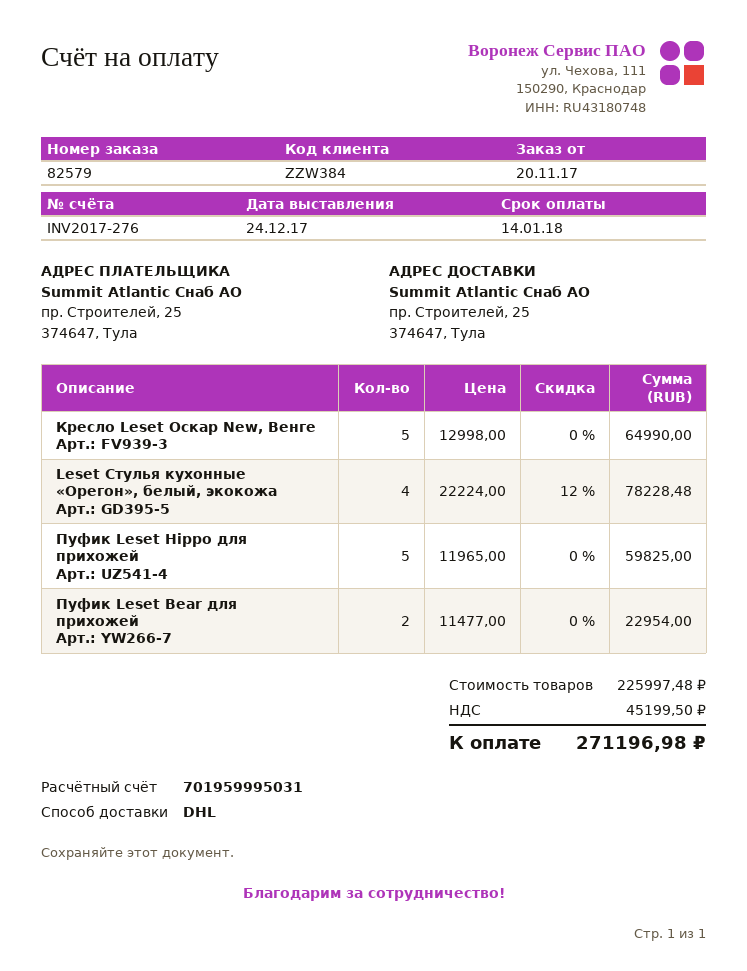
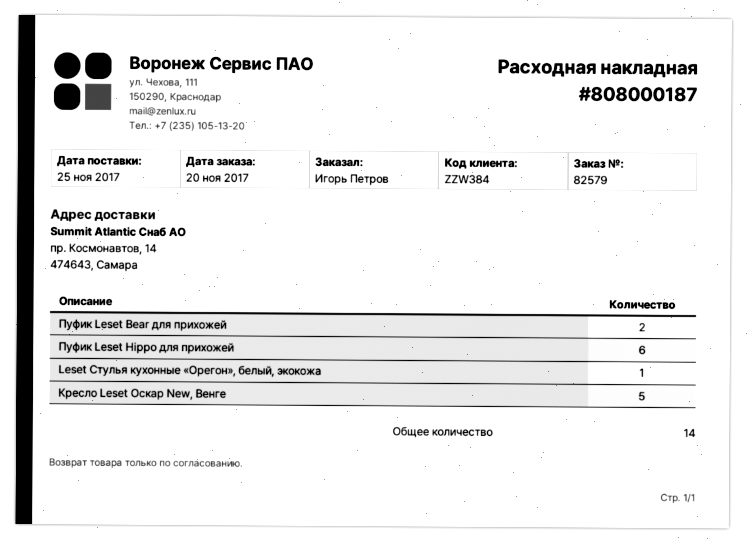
ship to: пр. Строителей, 25, 374647, Тула -> пр. Космонавтов, 14, 474643, Самара
Leset Стулья кухонные «Орегон», белый, экокожа: 4 -> 1
Пуфик Leset Hippo для прихожей: 5 -> 6

